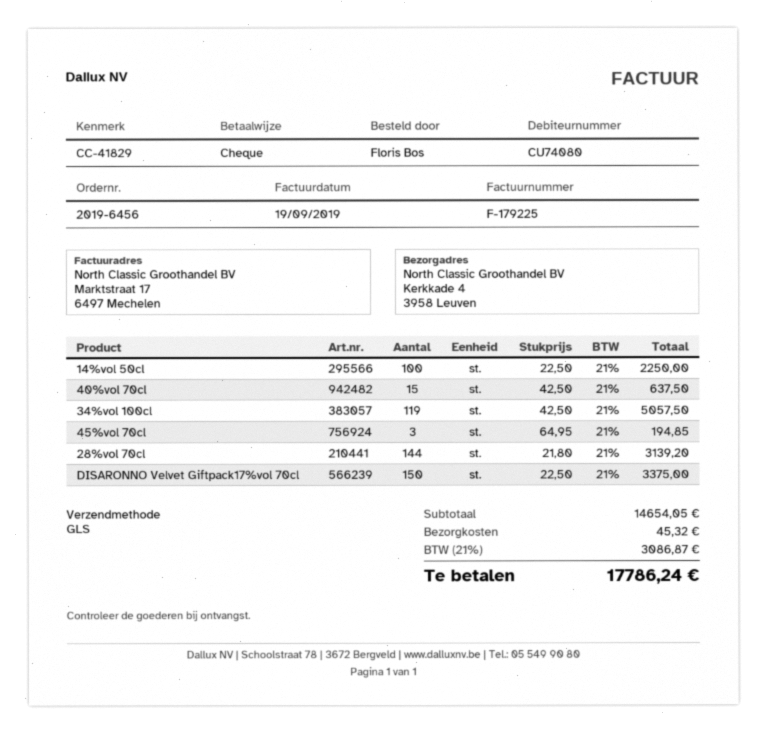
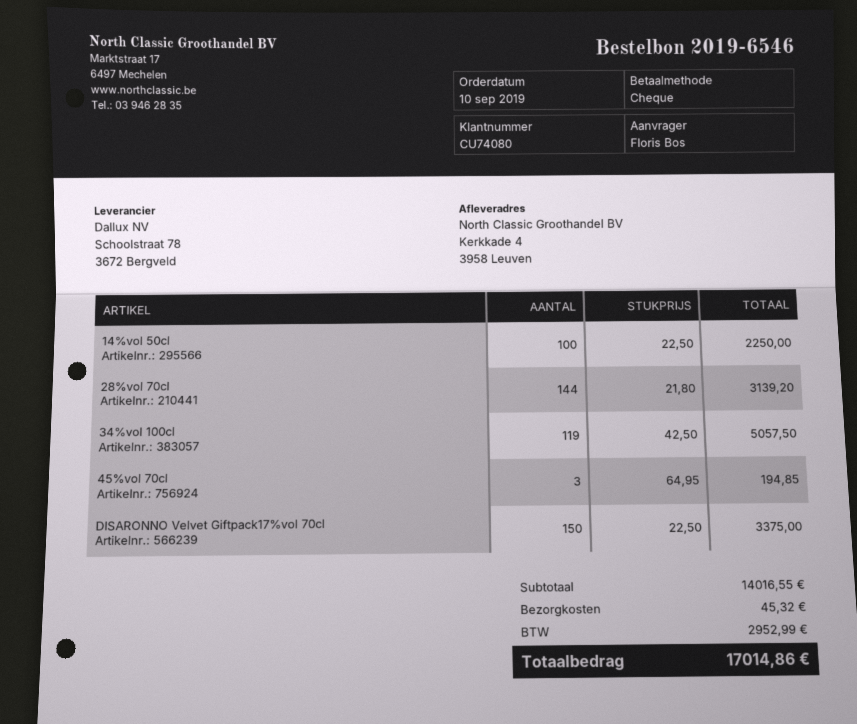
order number: 2019-6456 -> 2019-6546
40%vol 70cl: 15 x 42.50 = 637.50 -> none
subtotal: 14654.05 -> 14016.55
tax: 3086.87 -> 2952.99
total: 17786.24 -> 17014.86

